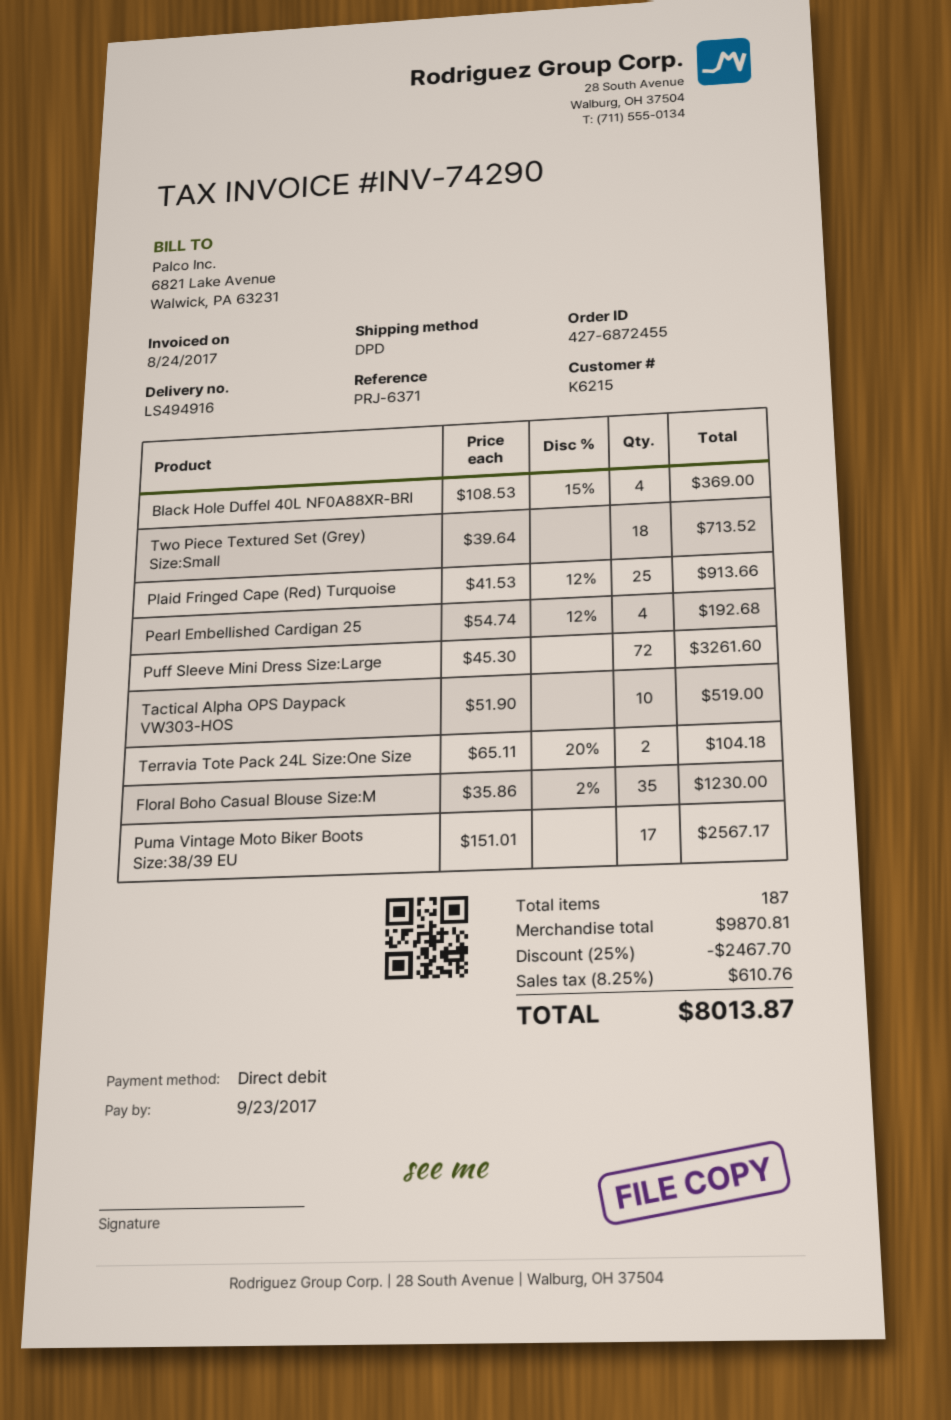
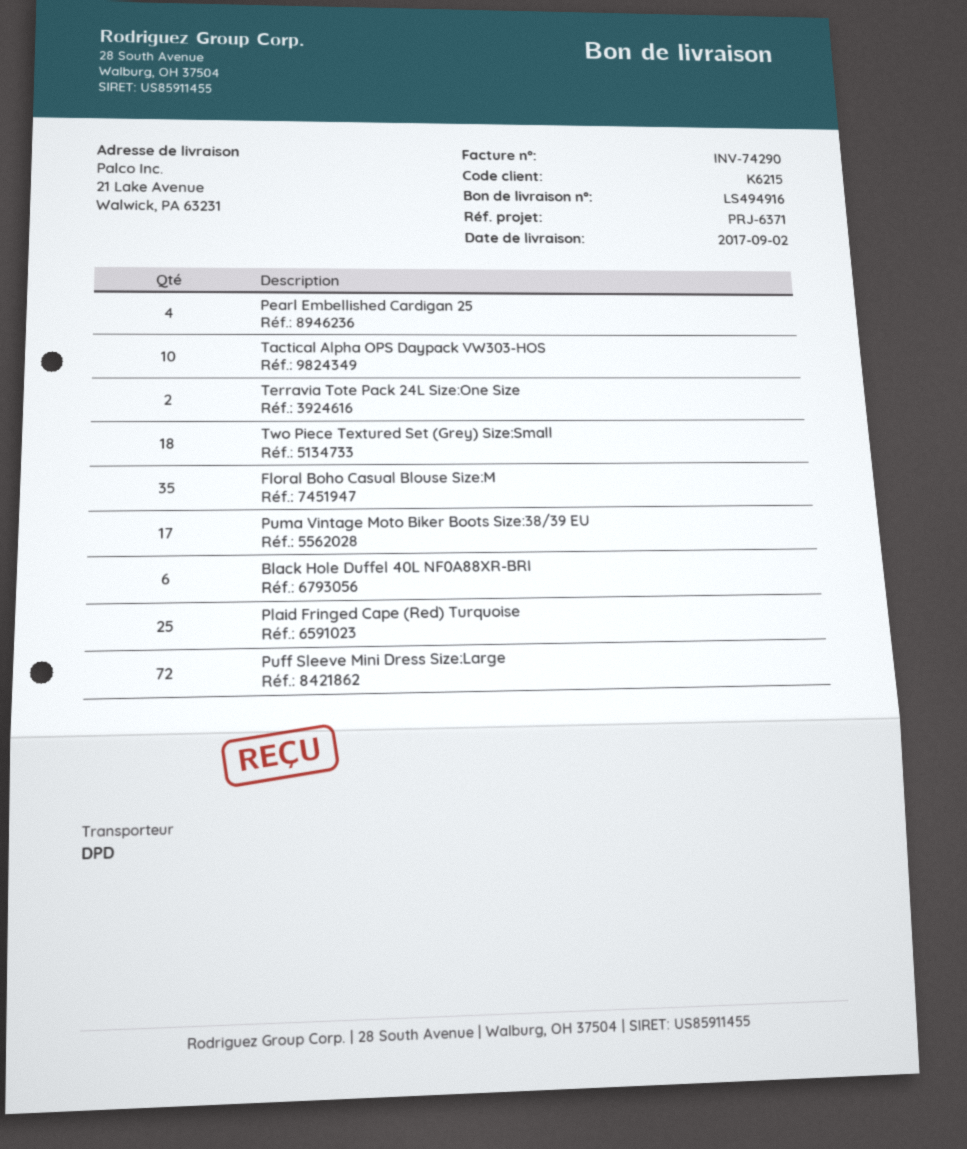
Black Hole Duffel 40L NF0A88XR-BRI: 4 -> 6

